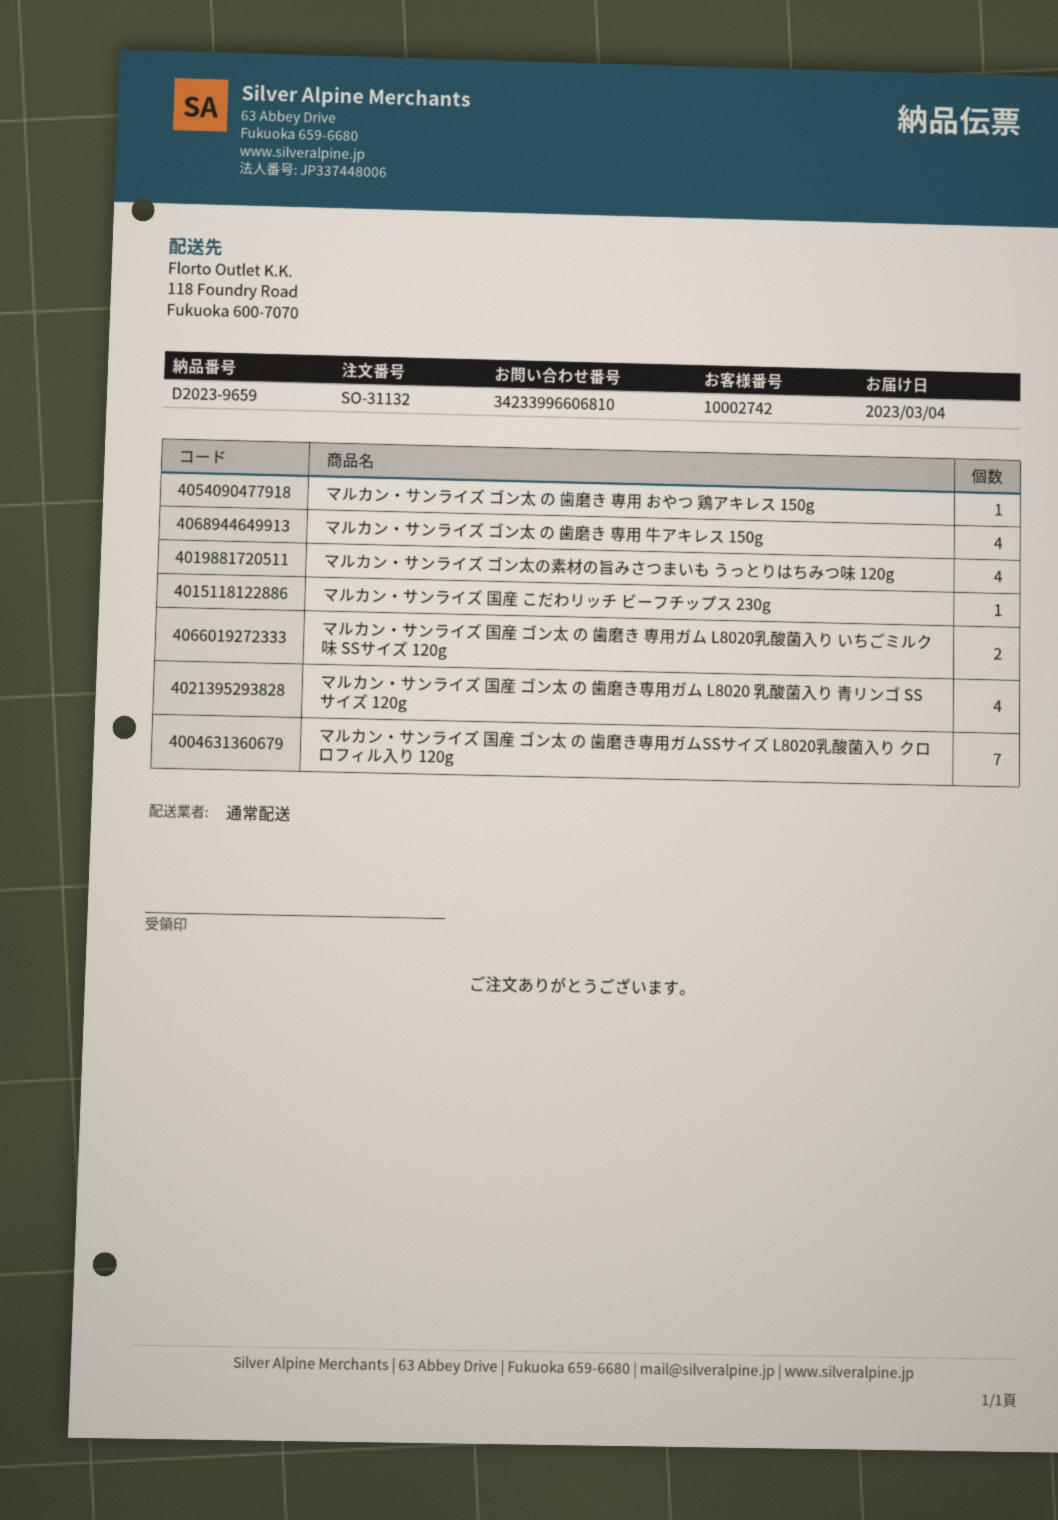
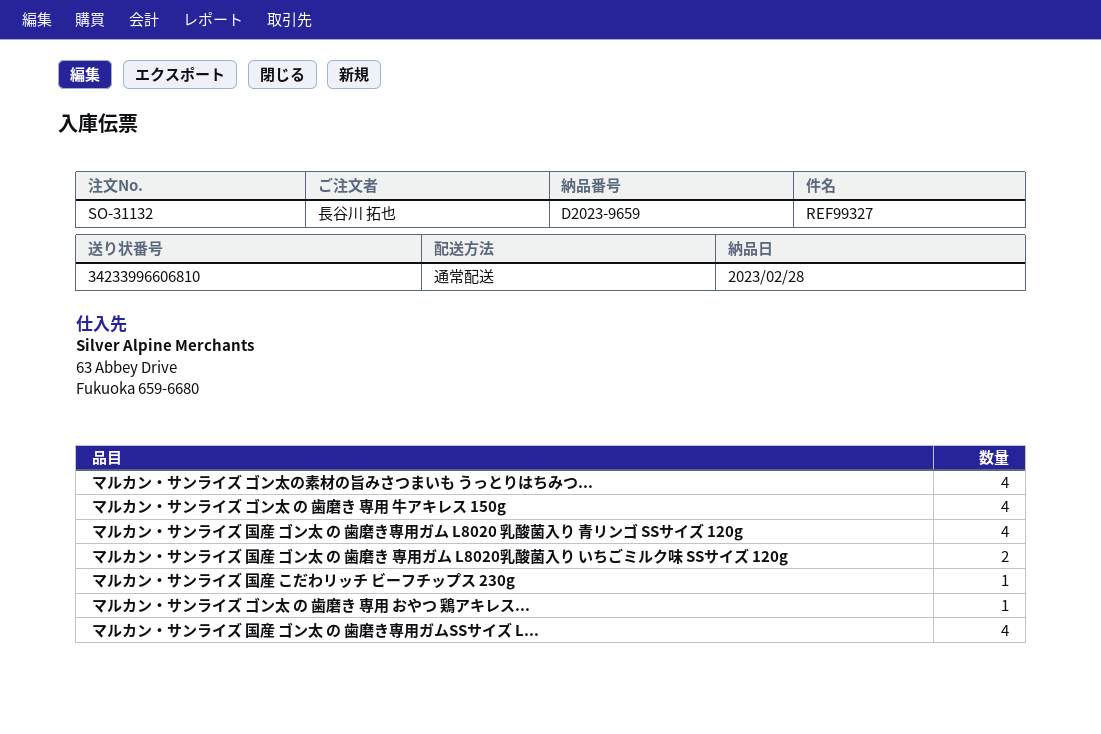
delivery date: 2023-03-04 -> 2023-02-28
マルカン・サンライズ 国産 ゴン太 の 歯磨き専用ガムSSサイズ L8020乳酸菌入り クロロフィル入り 120g: 7 -> 4

